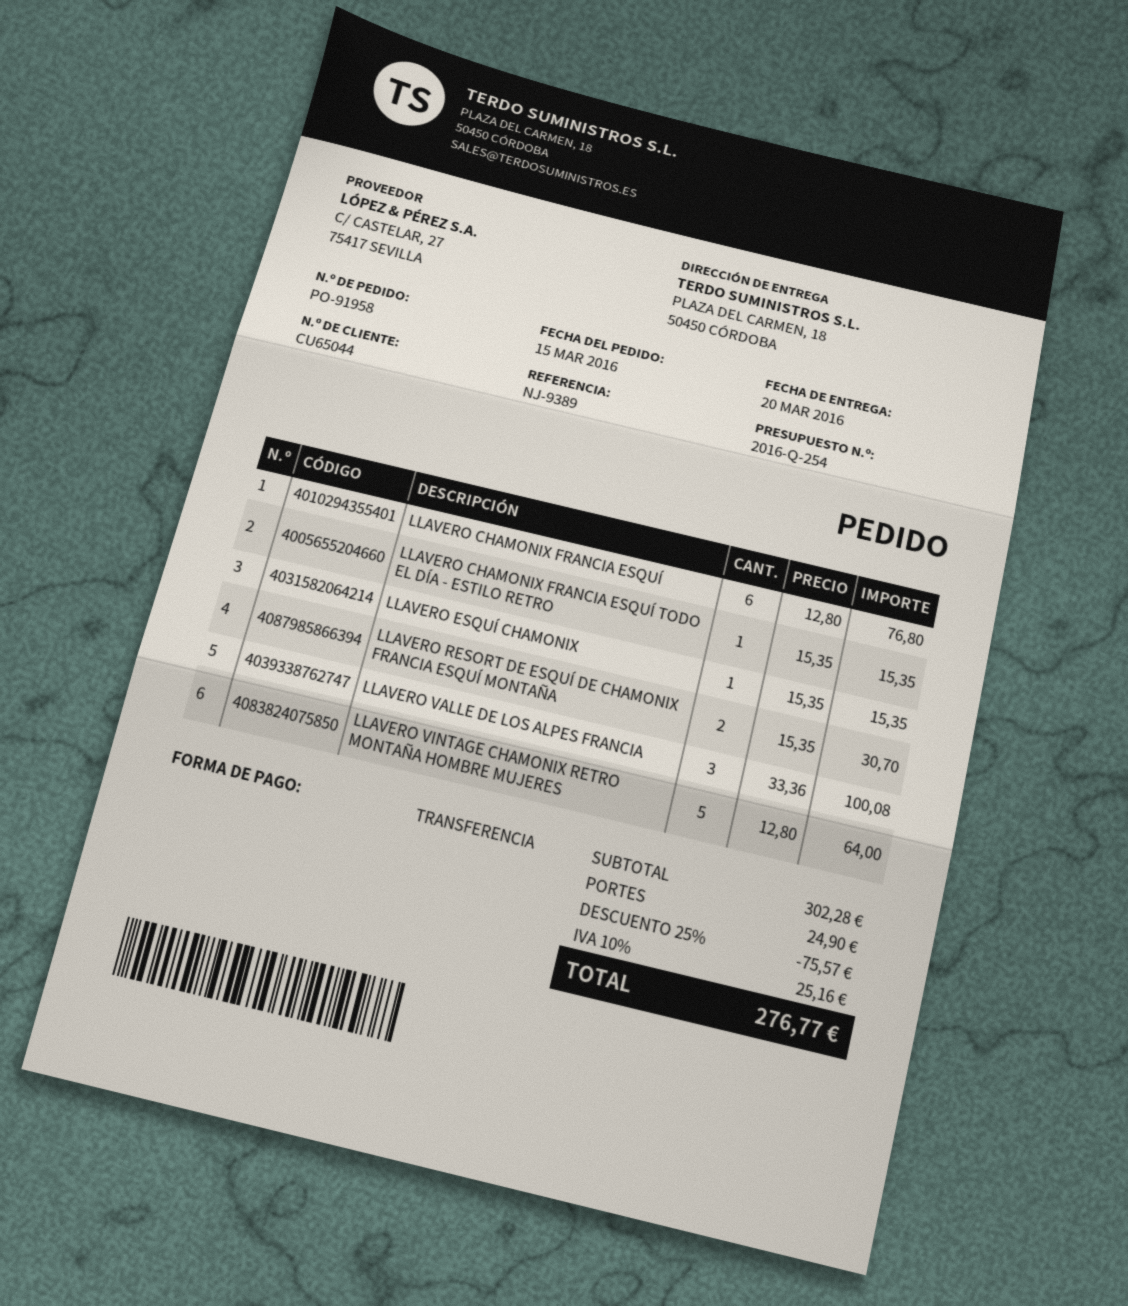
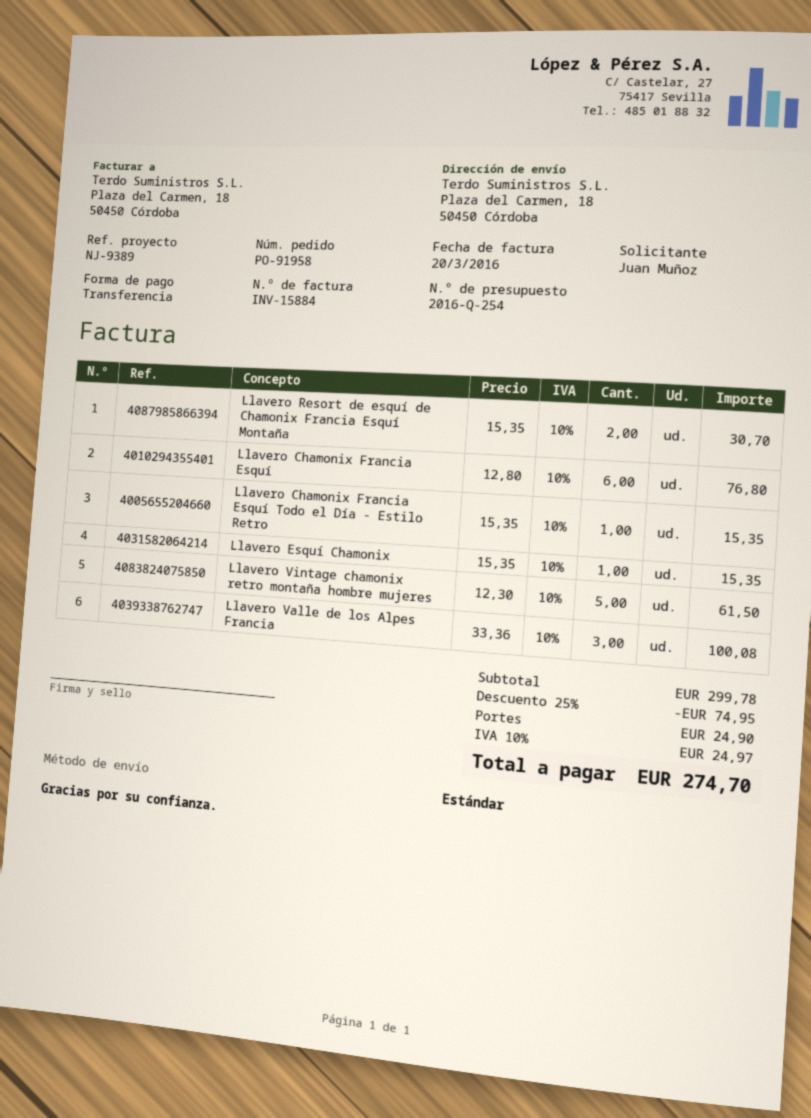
LLAVERO VINTAGE CHAMONIX RETRO MONTAÑA HOMBRE MUJERES: 5 x 12.80 = 64.00 -> 5 x 12.30 = 61.50
subtotal: 302.28 -> 299.78
discount: 25% = 75.57 -> 25% = 74.95
tax: 10% = 25.16 -> 10% = 24.97
total: 276.77 -> 274.70

